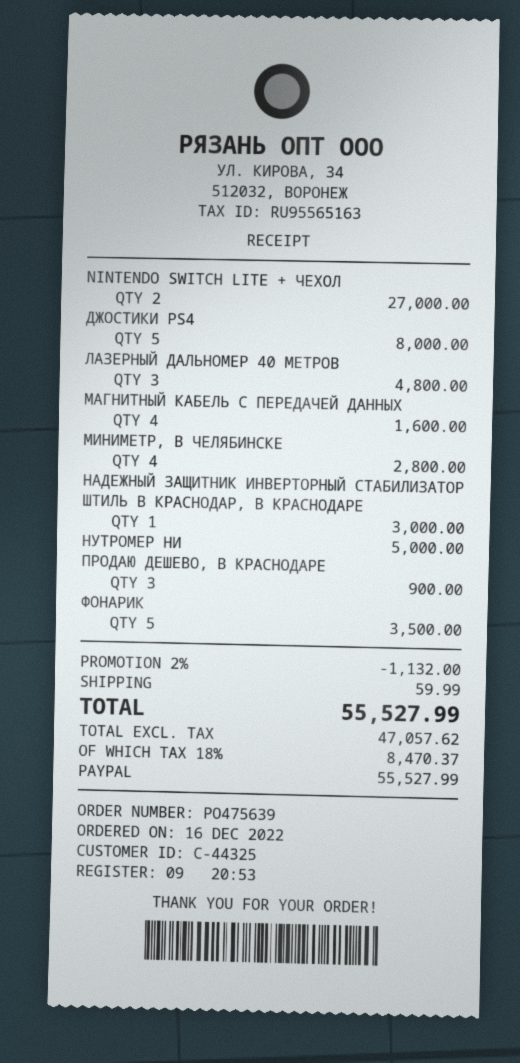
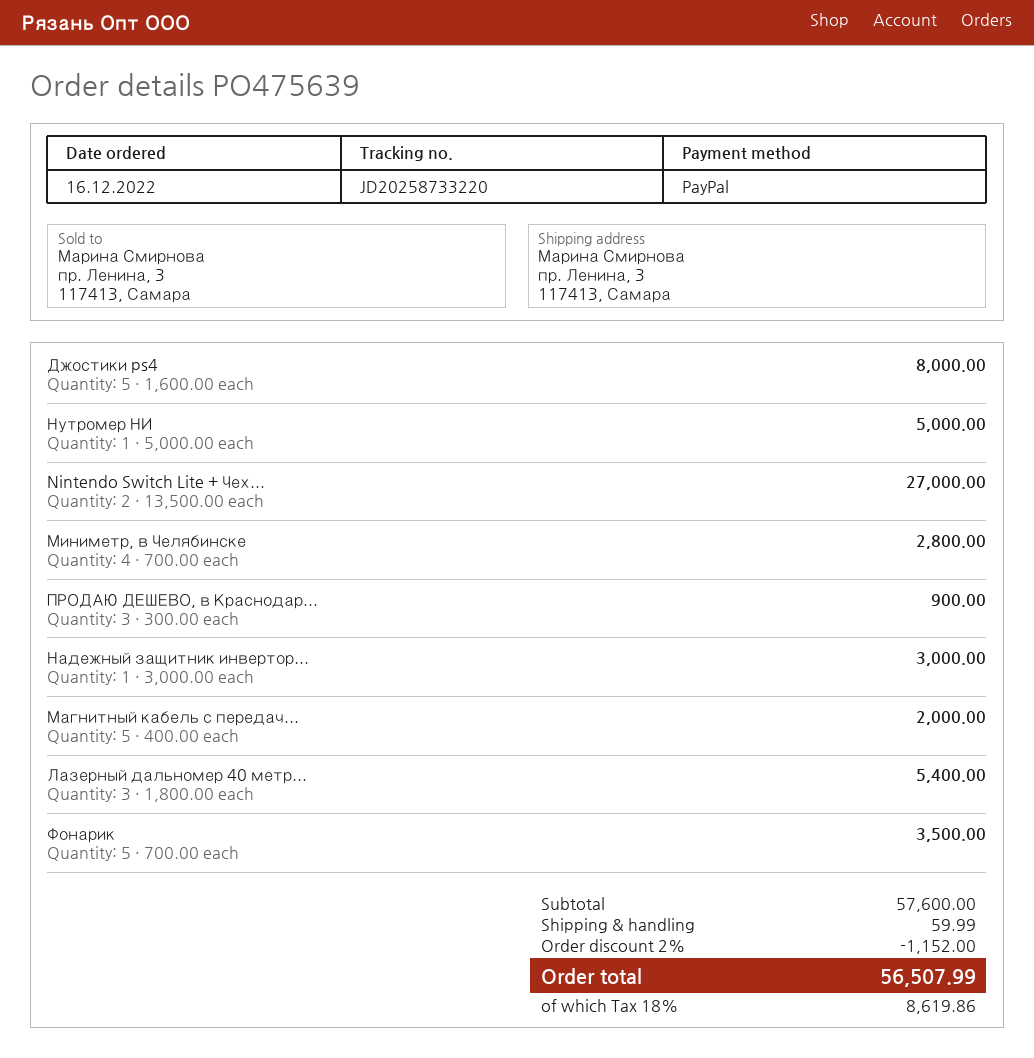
ЛАЗЕРНЫЙ ДАЛЬНОМЕР 40 МЕТРОВ: 3 for 4800.00 -> 3 for 5400.00
МАГНИТНЫЙ КАБЕЛЬ С ПЕРЕДАЧЕЙ ДАННЫХ: 4 for 1600.00 -> 5 for 2000.00
discount: 2% = 1132.00 -> 2% = 1152.00
tax: 18% = 8470.37 -> 18% = 8619.86
total: 55527.99 -> 56507.99

